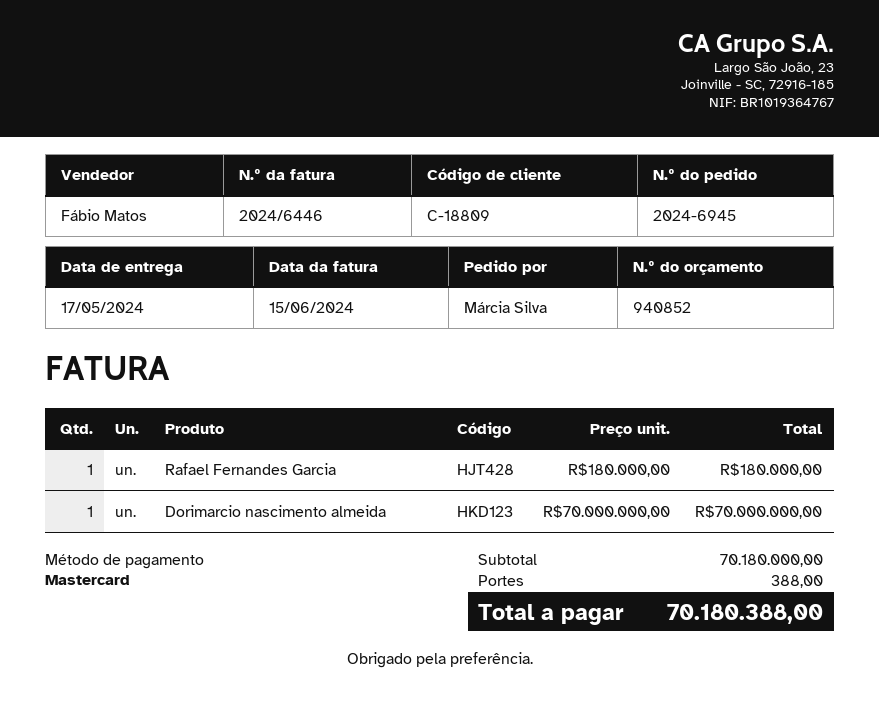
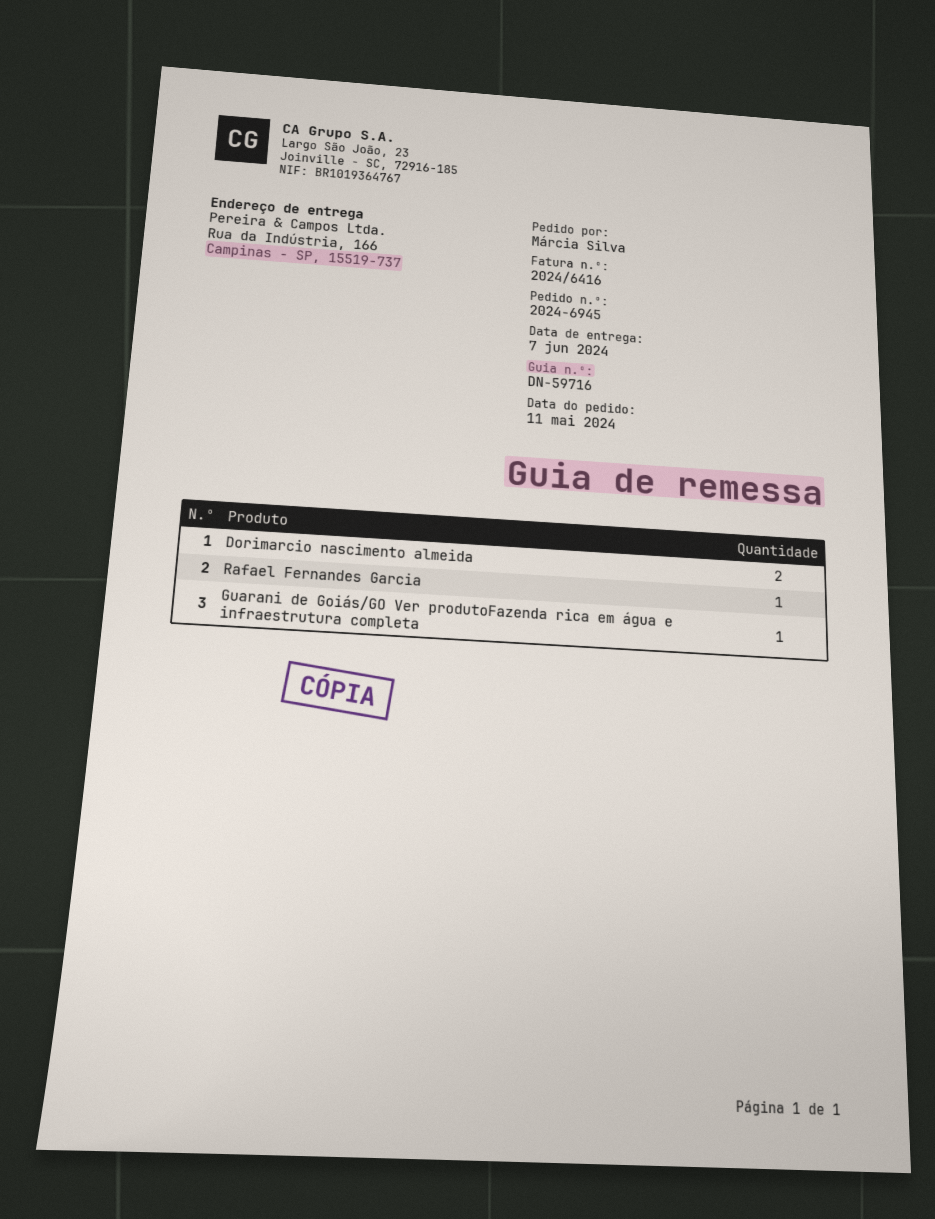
delivery date: 2024-05-17 -> 2024-06-07
invoice number: 2024/6446 -> 2024/6416
Dorimarcio nascimento almeida: 1 -> 2
Guarani de Goiás/GO Ver produtoFazenda rica em água e infraestrutura completa: none -> 1

